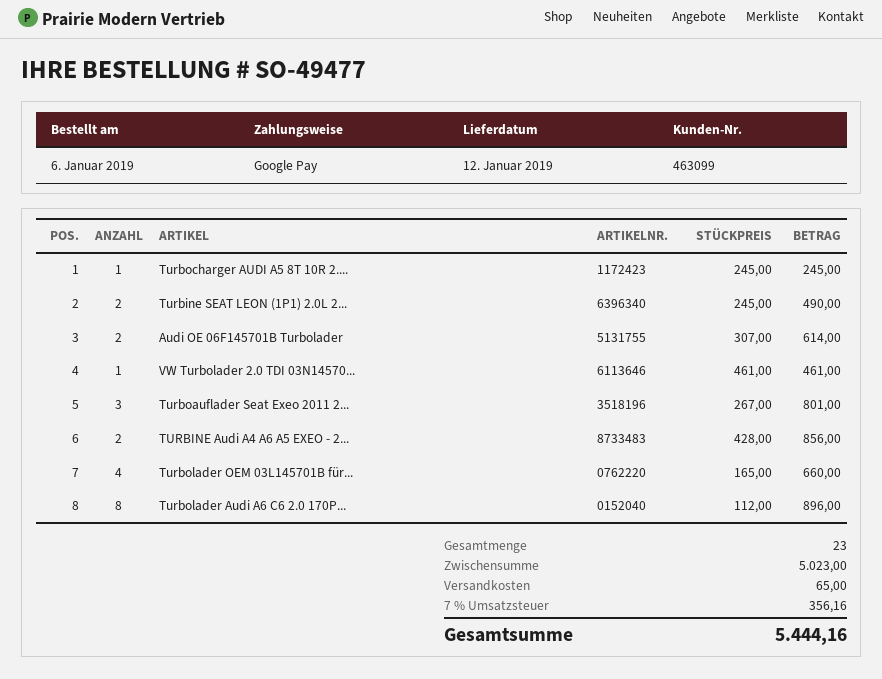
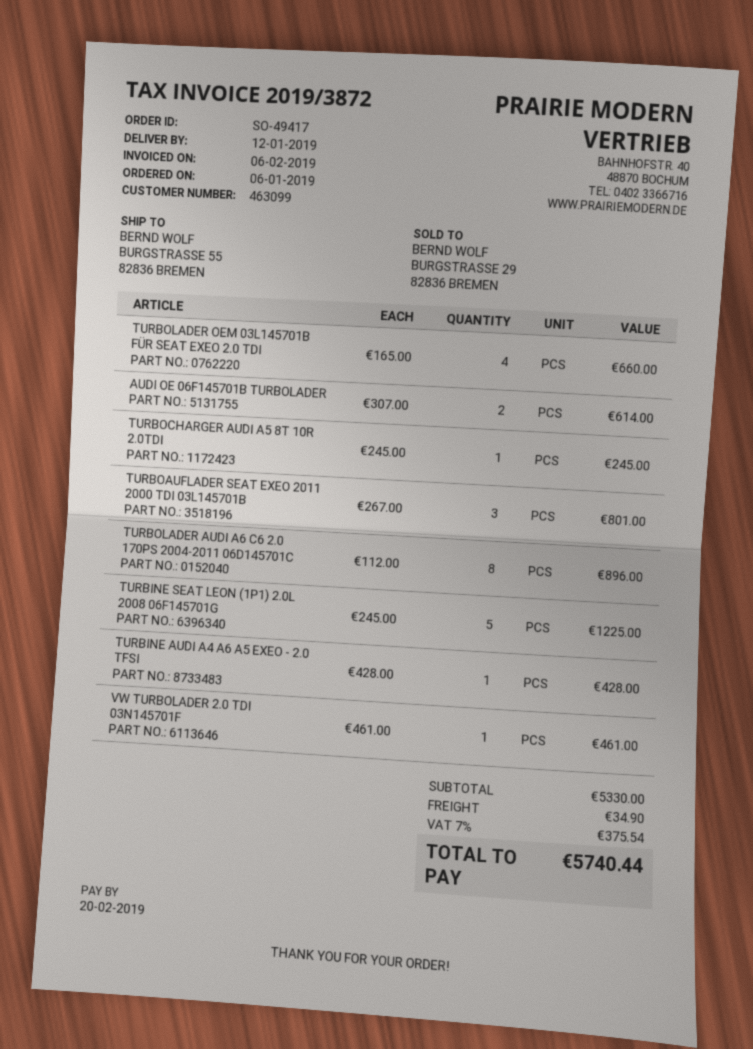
order number: SO-49477 -> SO-49417
Turbine SEAT LEON (1P1) 2.0L 2...: 2 x 245.00 = 490.00 -> 5 x 245.00 = 1225.00
TURBINE Audi A4 A6 A5 EXEO - 2...: 2 x 428.00 = 856.00 -> 1 x 428.00 = 428.00
subtotal: 5023.00 -> 5330.00
shipping: 65.00 -> 34.90
tax: 7% = 356.16 -> 7% = 375.54
total: 5444.16 -> 5740.44

